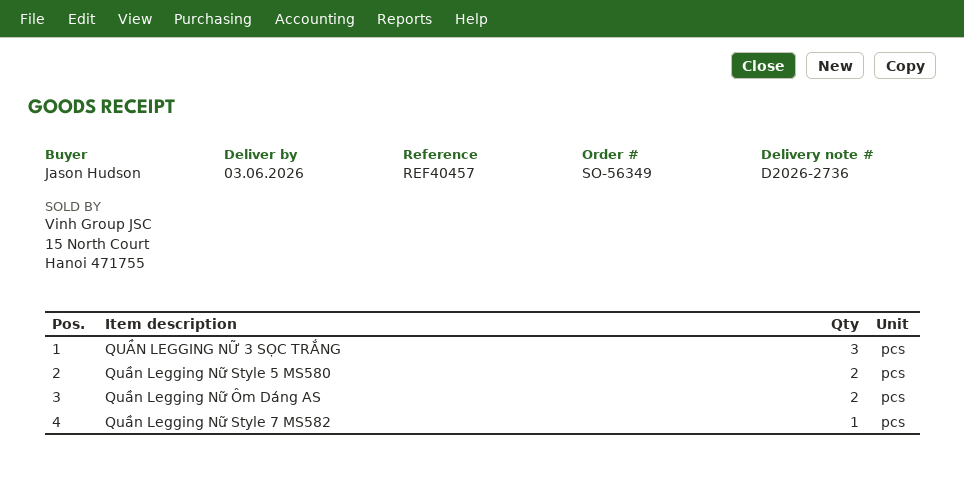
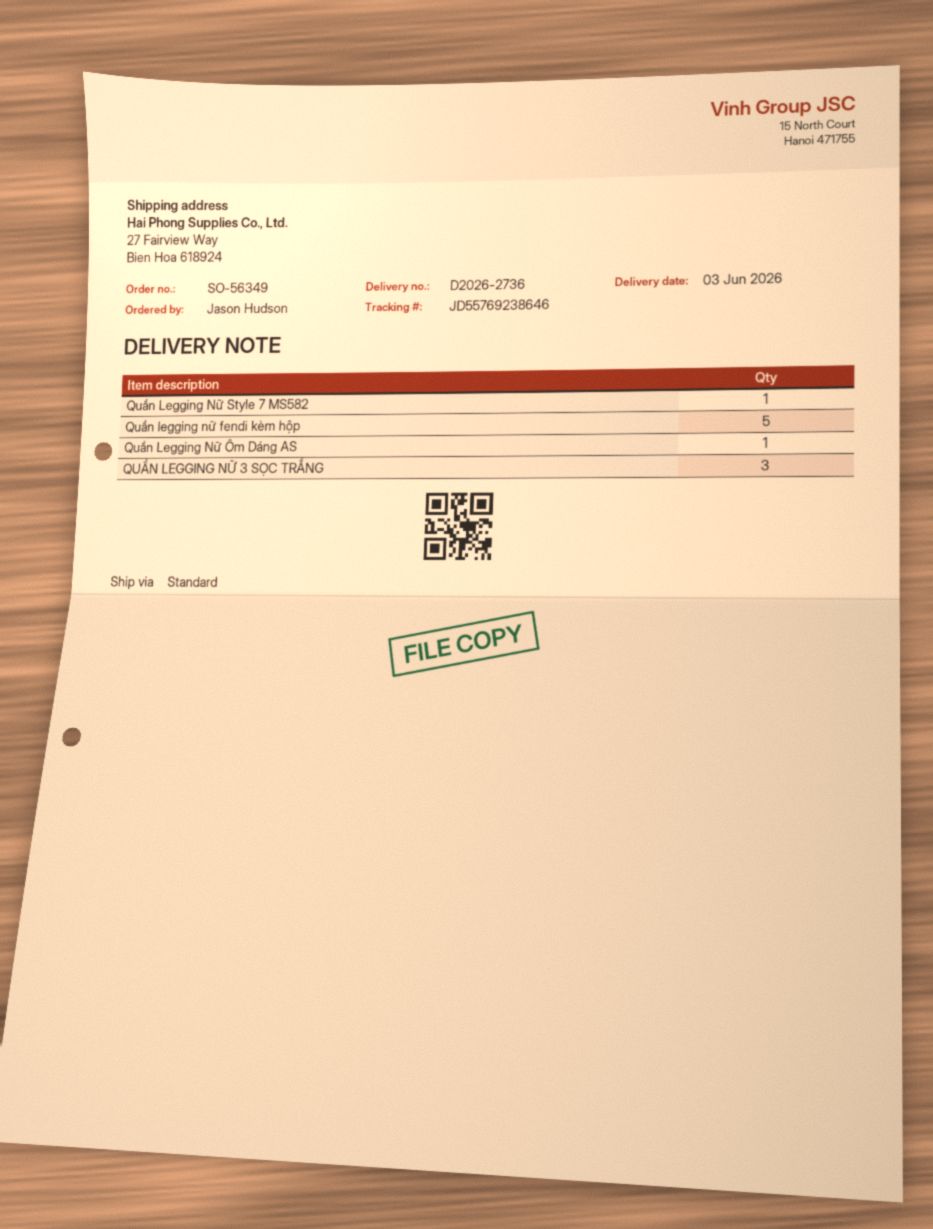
Quần Legging Nữ Style 5 MS580: 2 -> none
Quần Legging Nữ Ôm Dáng AS: 2 -> 1
Quần legging nữ fendi kèm hộp: none -> 5

